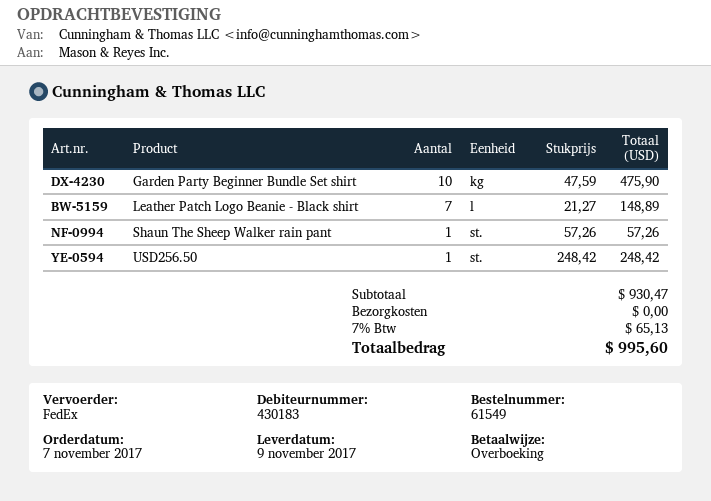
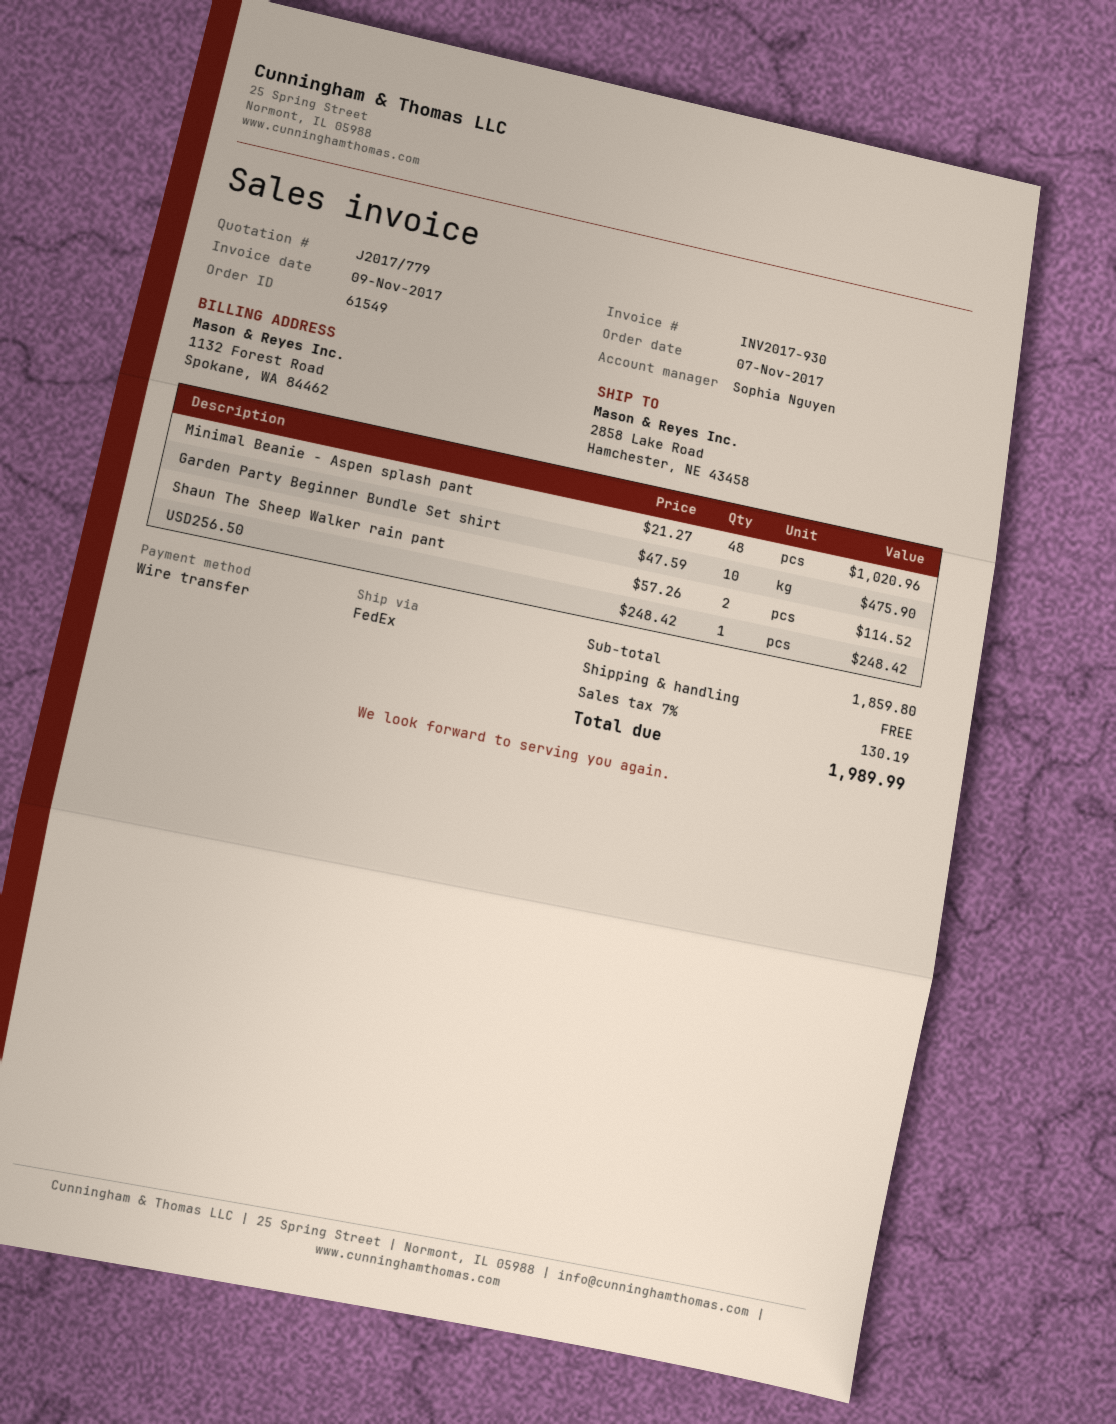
Leather Patch Logo Beanie - Black shirt: 7 x 21.27 = 148.89 -> none
Shaun The Sheep Walker rain pant: 1 x 57.26 = 57.26 -> 2 x 57.26 = 114.52
Minimal Beanie - Aspen splash pant: none -> 48 x 21.27 = 1020.96
subtotal: 930.47 -> 1859.80
tax: 7% = 65.13 -> 7% = 130.19
total: 995.60 -> 1989.99

